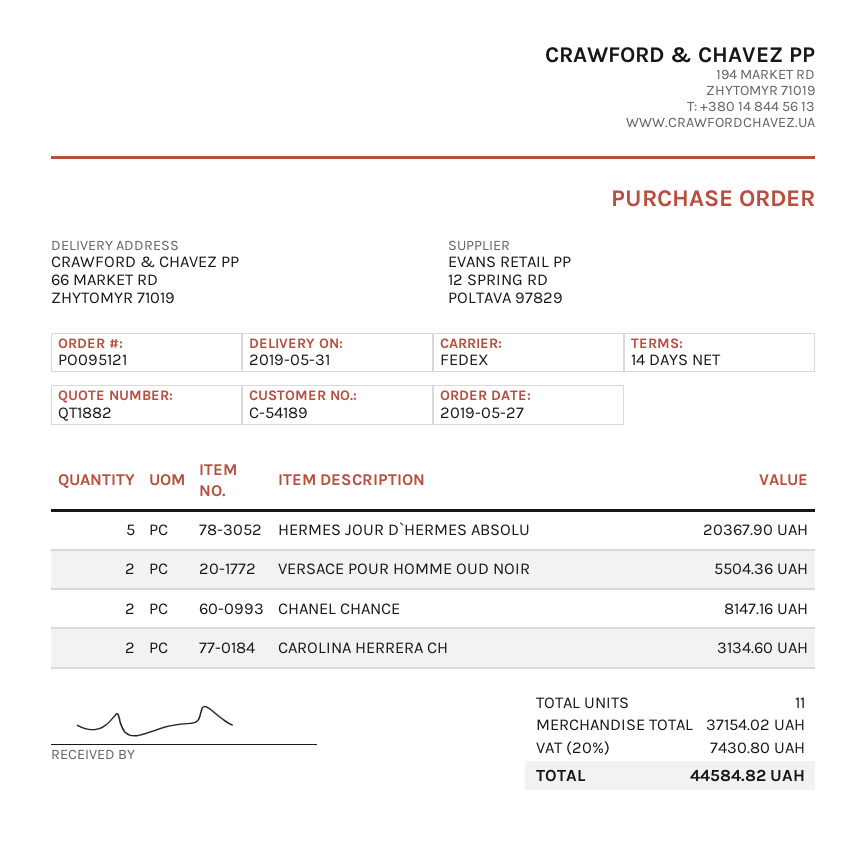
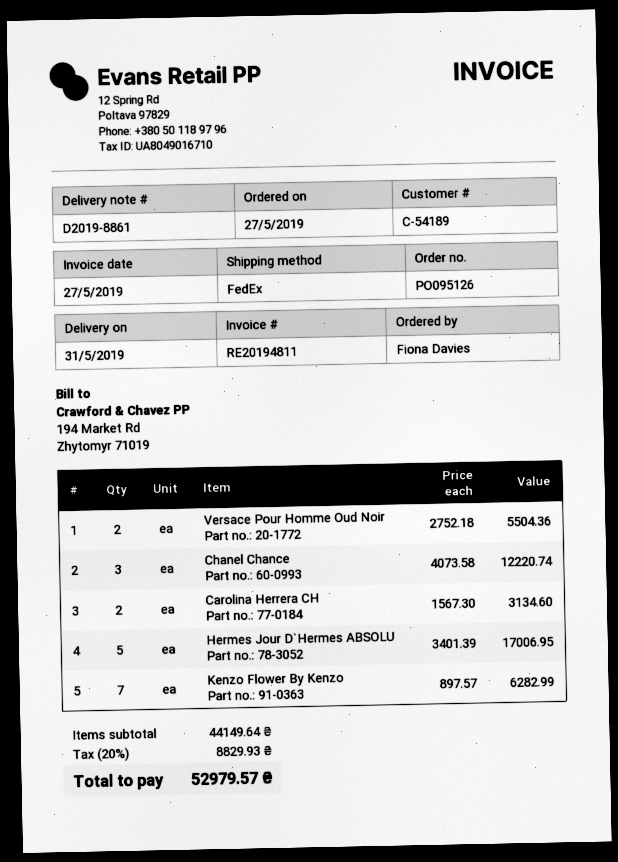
order number: PO095121 -> PO095126
HERMES JOUR D`HERMES ABSOLU: 5 for 20367.90 -> 5 for 17006.95
CHANEL CHANCE: 2 for 8147.16 -> 3 for 12220.74
Kenzo Flower By Kenzo: none -> 7 for 6282.99
subtotal: 37154.02 -> 44149.64
tax: 20% = 7430.80 -> 20% = 8829.93
total: 44584.82 -> 52979.57

